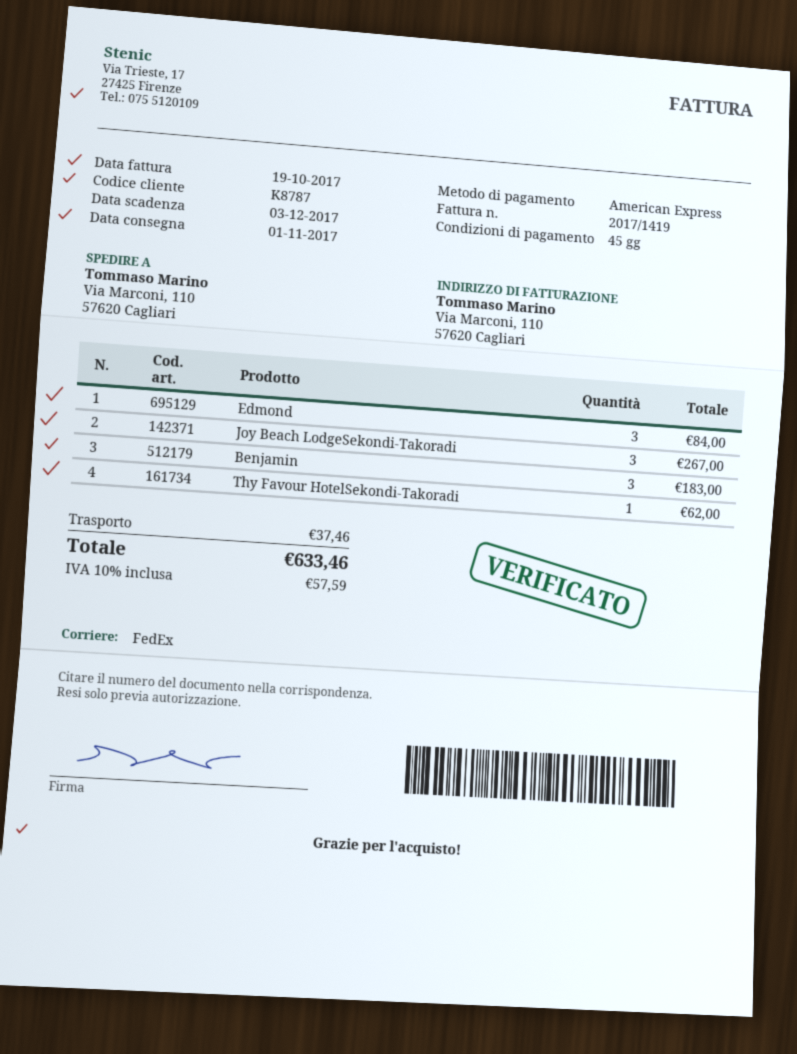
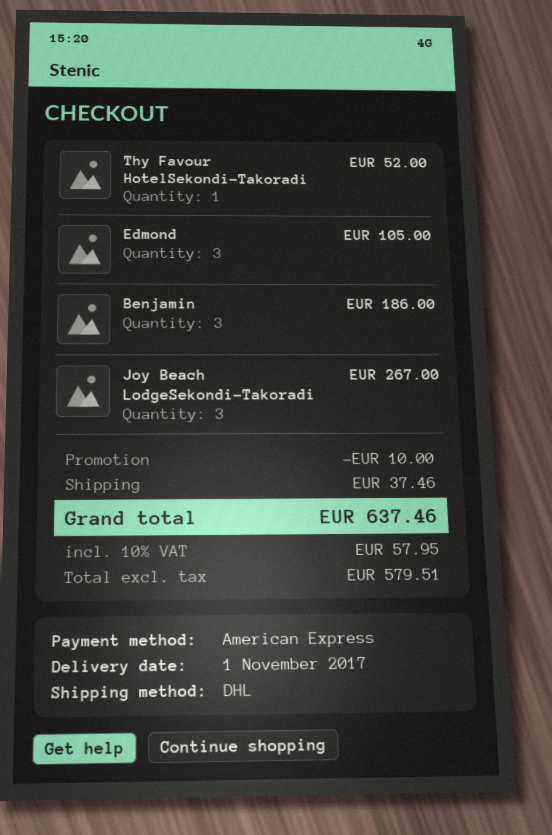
shipping method: FedEx -> DHL
Edmond: 3 for 84.00 -> 3 for 105.00
Benjamin: 3 for 183.00 -> 3 for 186.00
Thy Favour HotelSekondi-Takoradi: 1 for 62.00 -> 1 for 52.00
discount: none -> 10.00
tax: 10% = 57.59 -> 10% = 57.95
total: 633.46 -> 637.46

